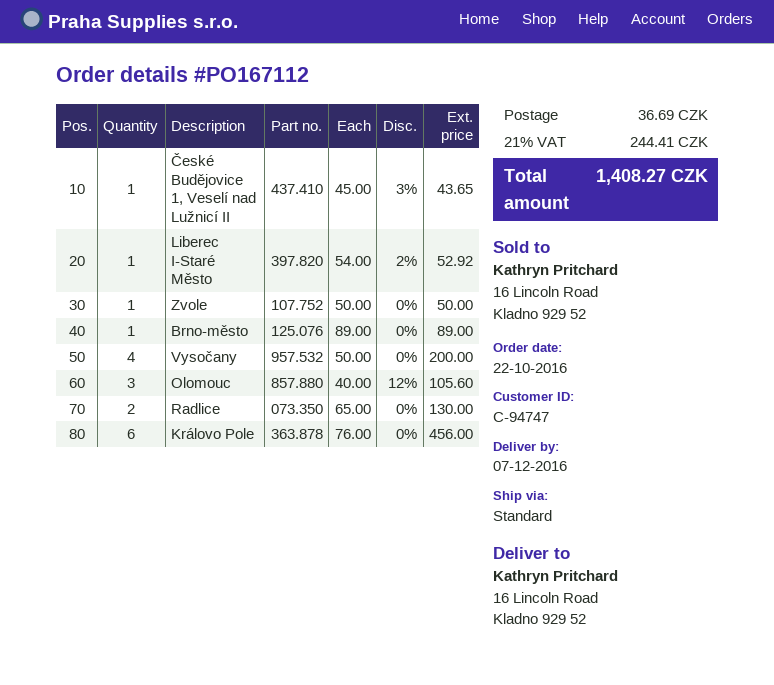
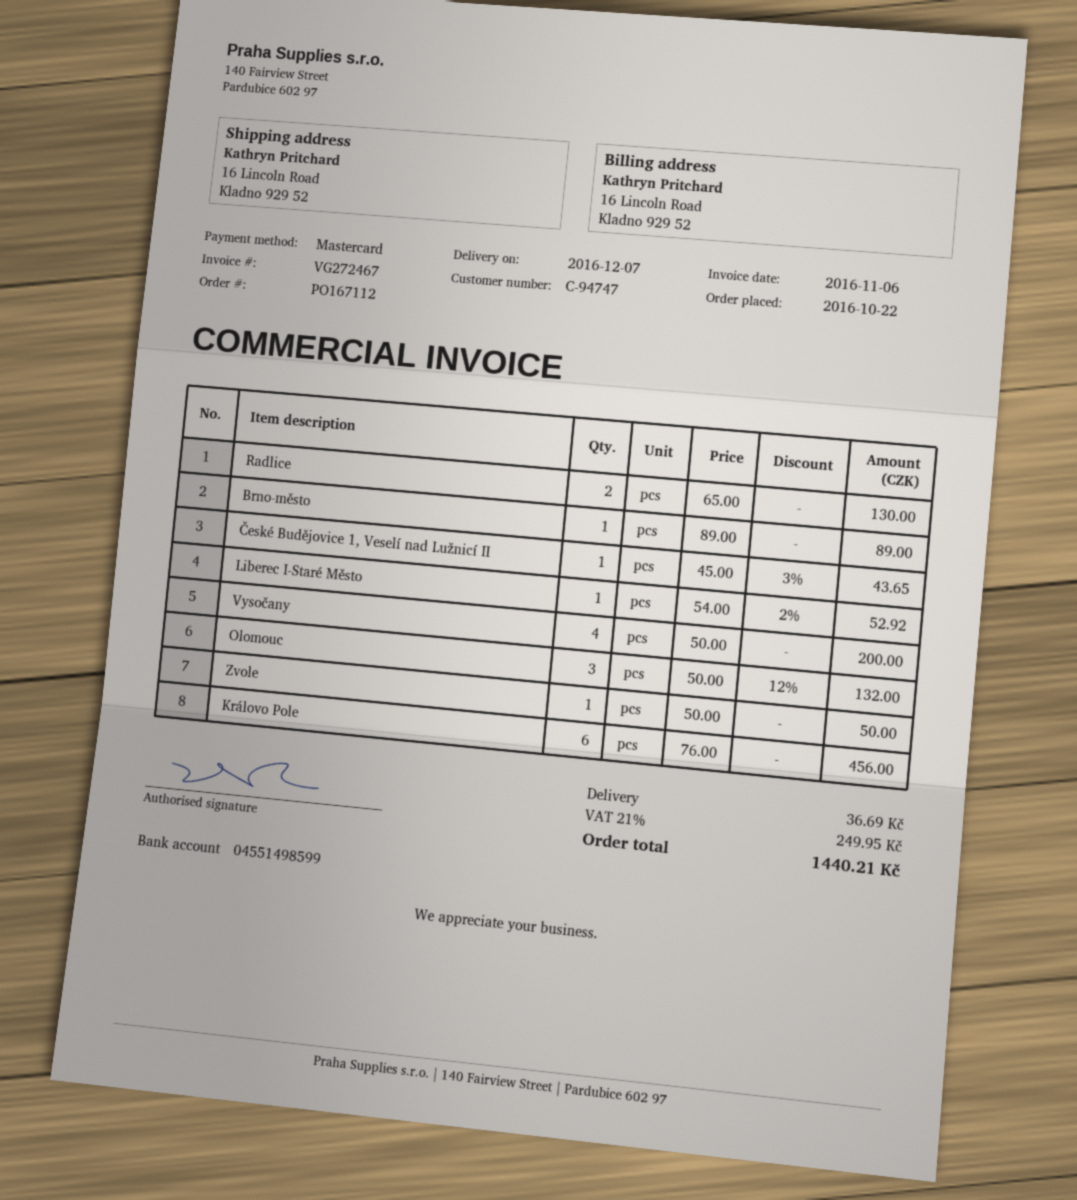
Olomouc: 3 x 40.00 - 12% = 105.60 -> 3 x 50.00 - 12% = 132.00
tax: 21% = 244.41 -> 21% = 249.95
total: 1408.27 -> 1440.21

